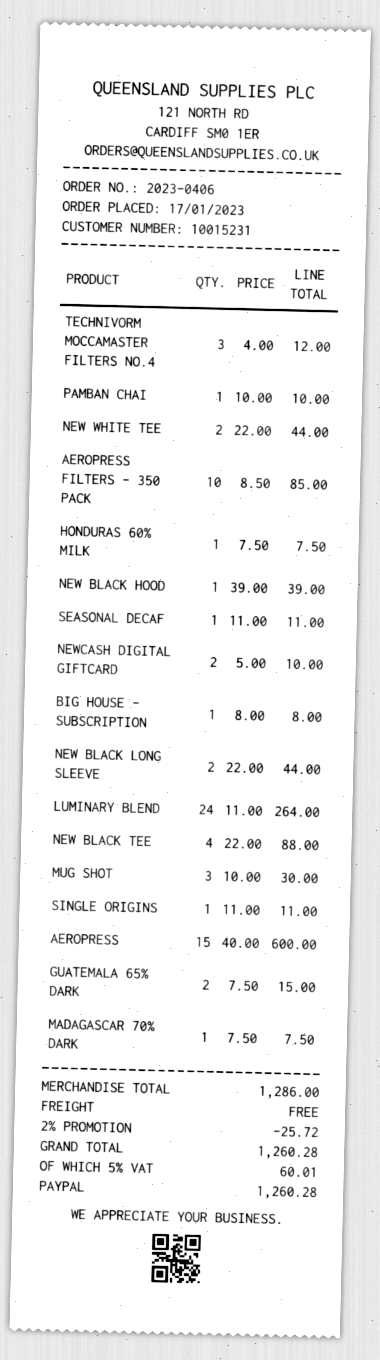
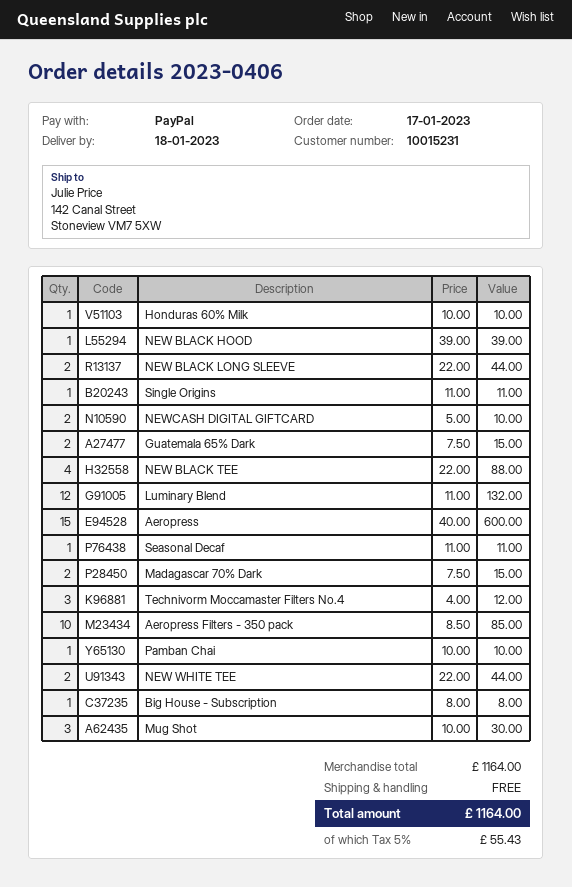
HONDURAS 60% MILK: 1 x 7.50 = 7.50 -> 1 x 10.00 = 10.00
LUMINARY BLEND: 24 x 11.00 = 264.00 -> 12 x 11.00 = 132.00
MADAGASCAR 70% DARK: 1 x 7.50 = 7.50 -> 2 x 7.50 = 15.00
subtotal: 1286.00 -> 1164.00
discount: 2% = 25.72 -> none
tax: 5% = 60.01 -> 5% = 55.43
total: 1260.28 -> 1164.00

